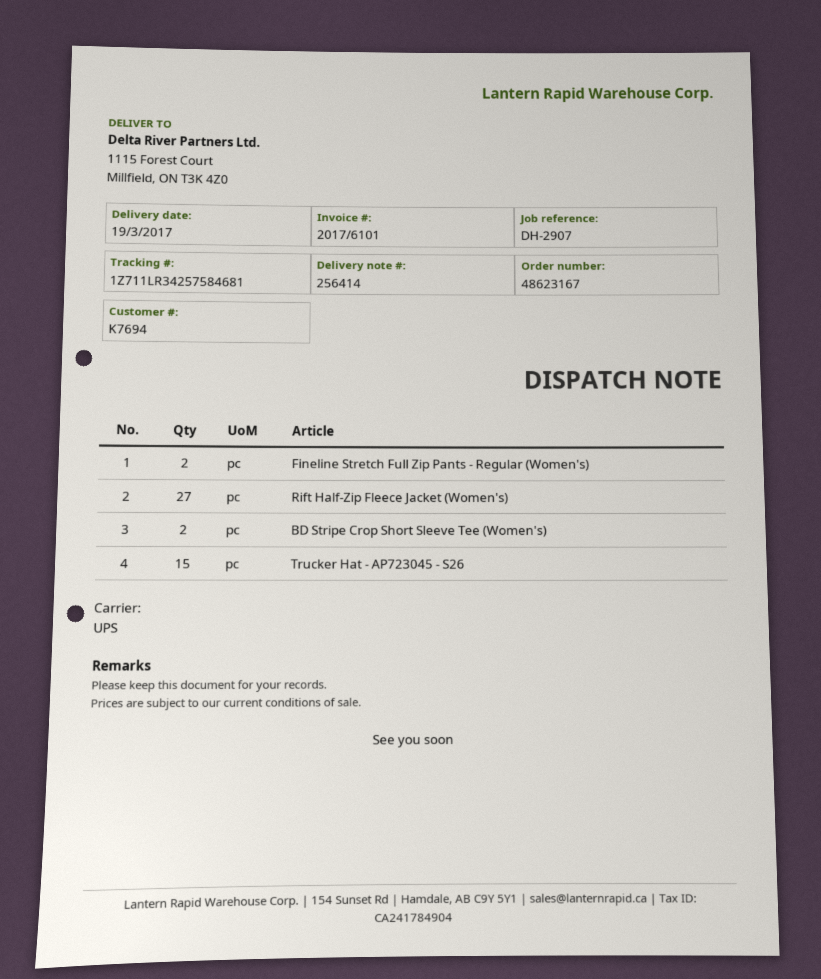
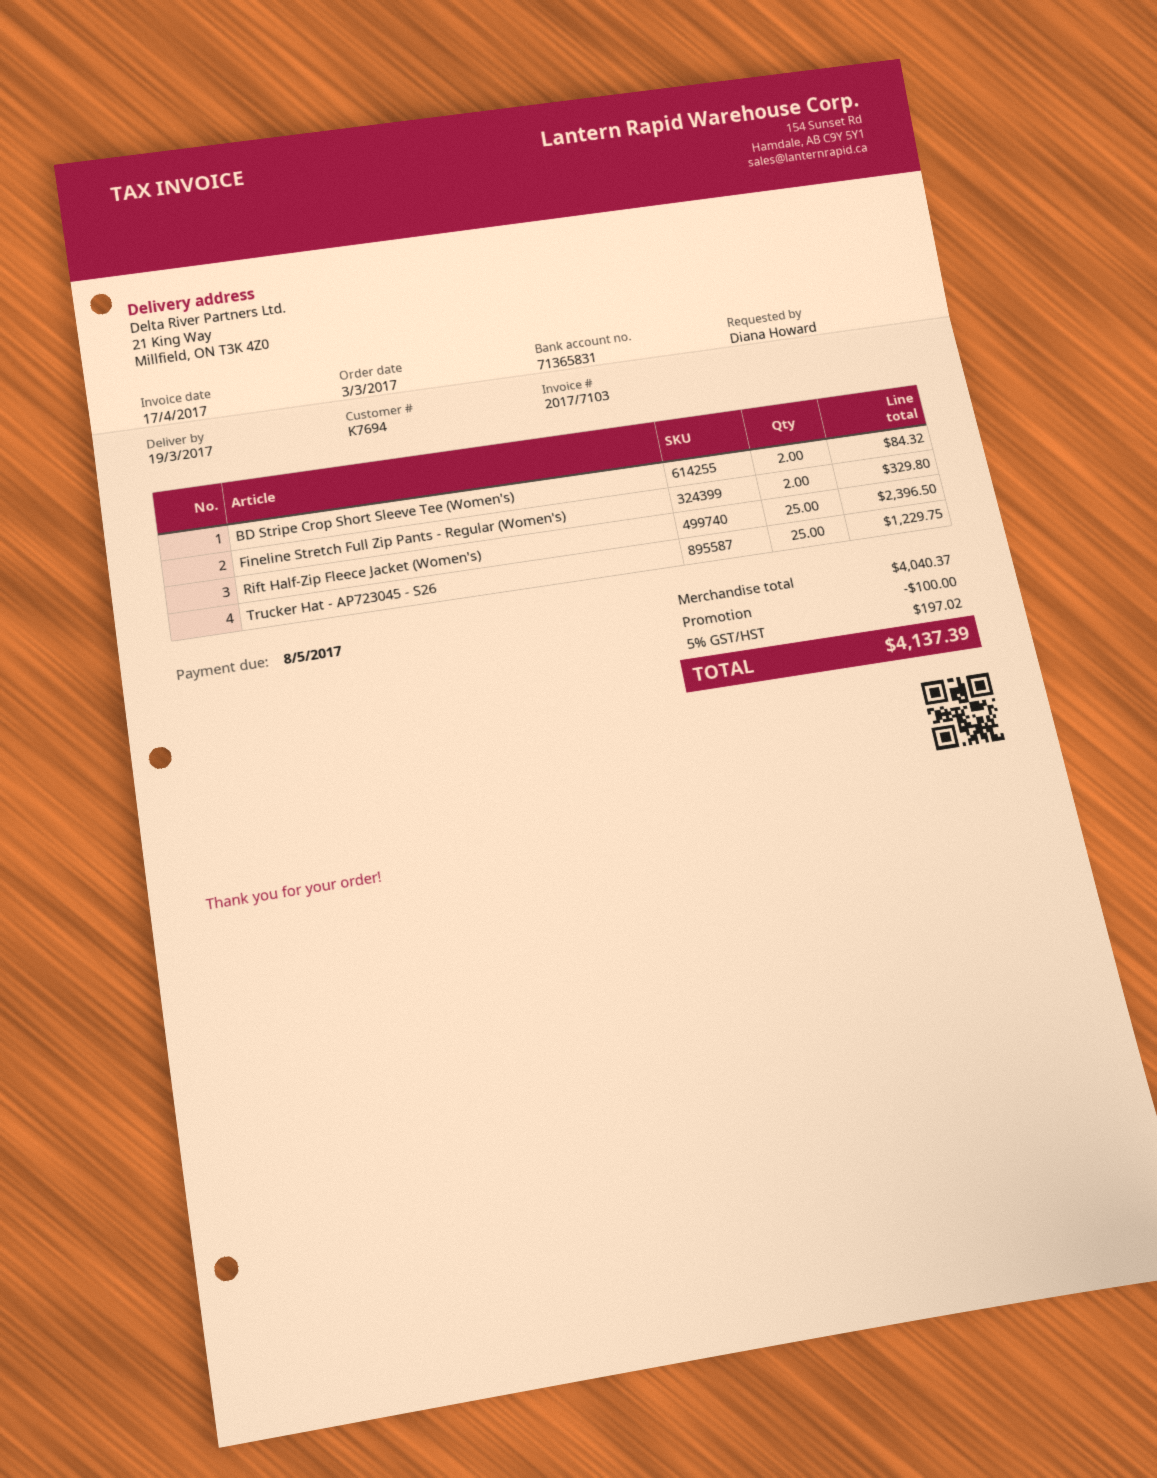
invoice number: 2017/6101 -> 2017/7103
ship to: 1115 Forest Court, Millfield, ON T3K 4Z0 -> 21 King Way, Millfield, ON T3K 4Z0
Rift Half-Zip Fleece Jacket (Women's): 27 -> 25
Trucker Hat - AP723045 - S26: 15 -> 25

